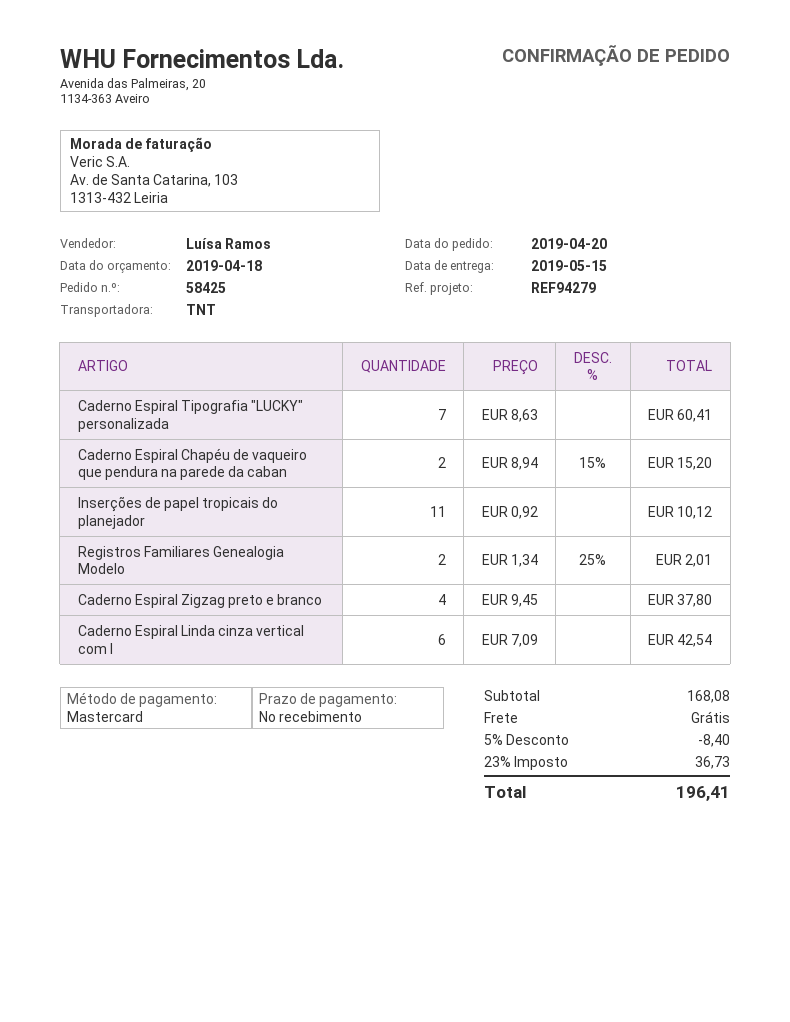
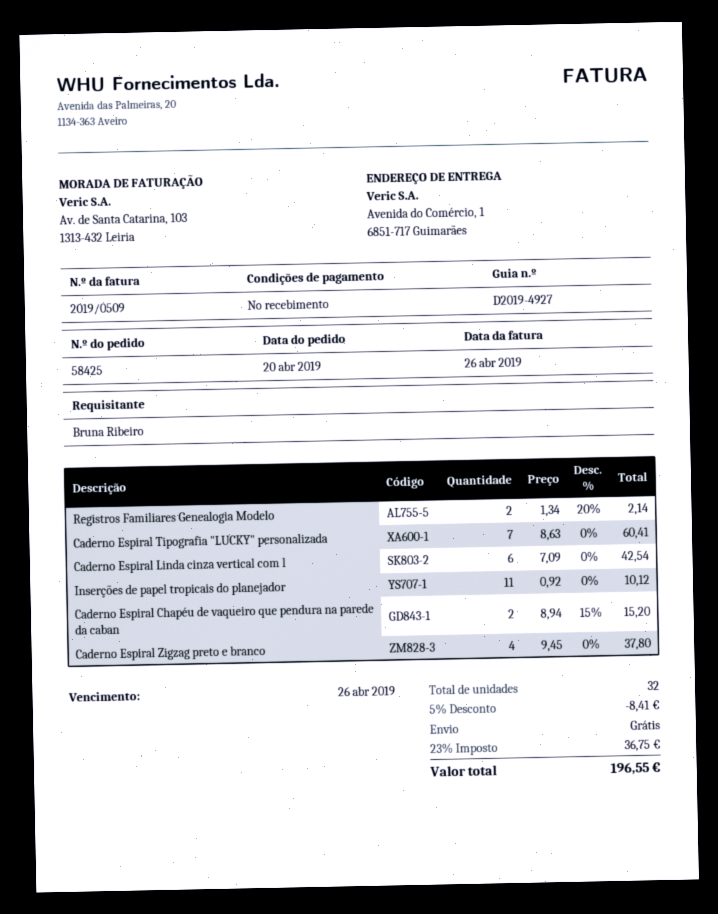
Registros Familiares Genealogia Modelo: 2 x 1.34 - 25% = 2.01 -> 2 x 1.34 - 20% = 2.14
discount: 5% = 8.40 -> 5% = 8.41
tax: 23% = 36.73 -> 23% = 36.75
total: 196.41 -> 196.55

